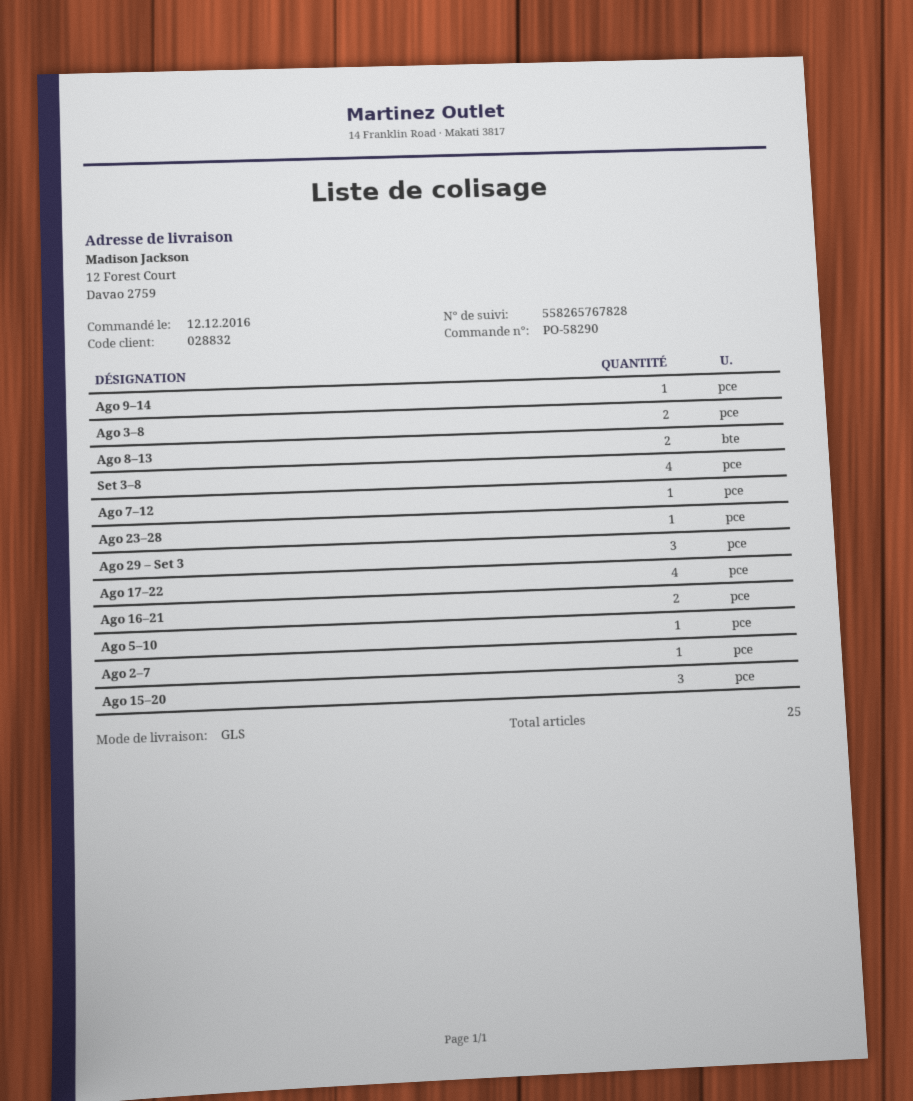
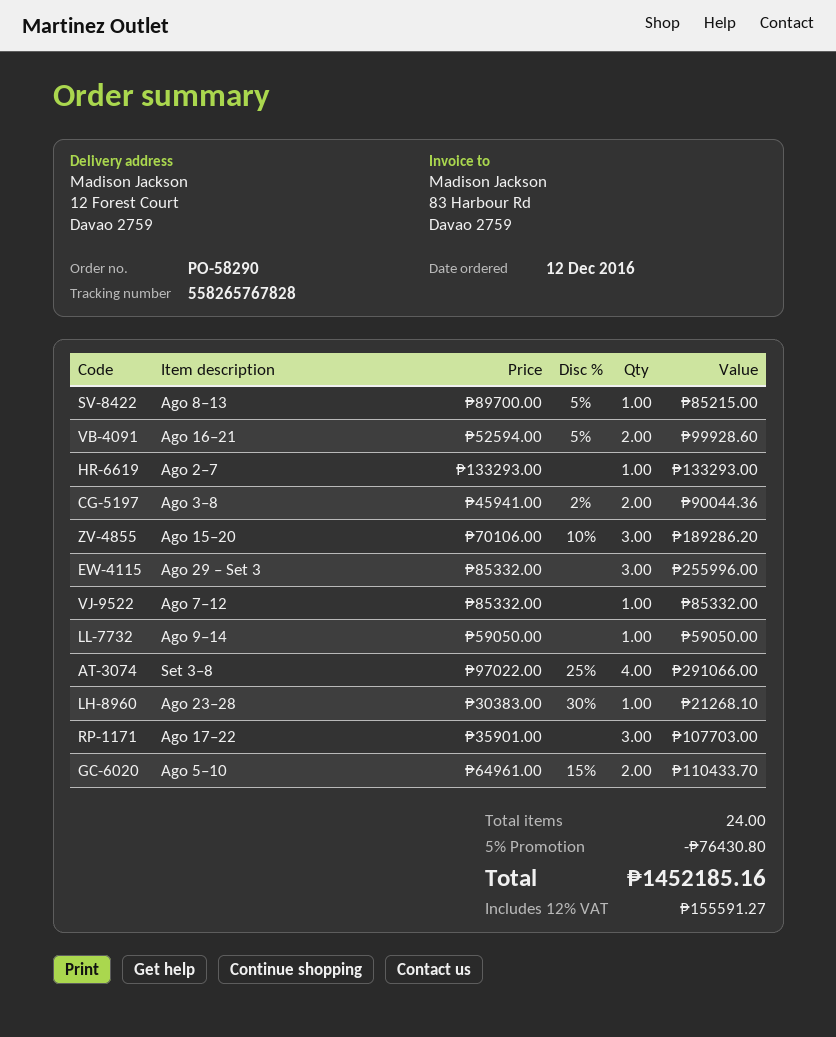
Ago 8–13: 2 -> 1
Ago 17–22: 4 -> 3
Ago 5–10: 1 -> 2
total quantity: 25 -> 24

